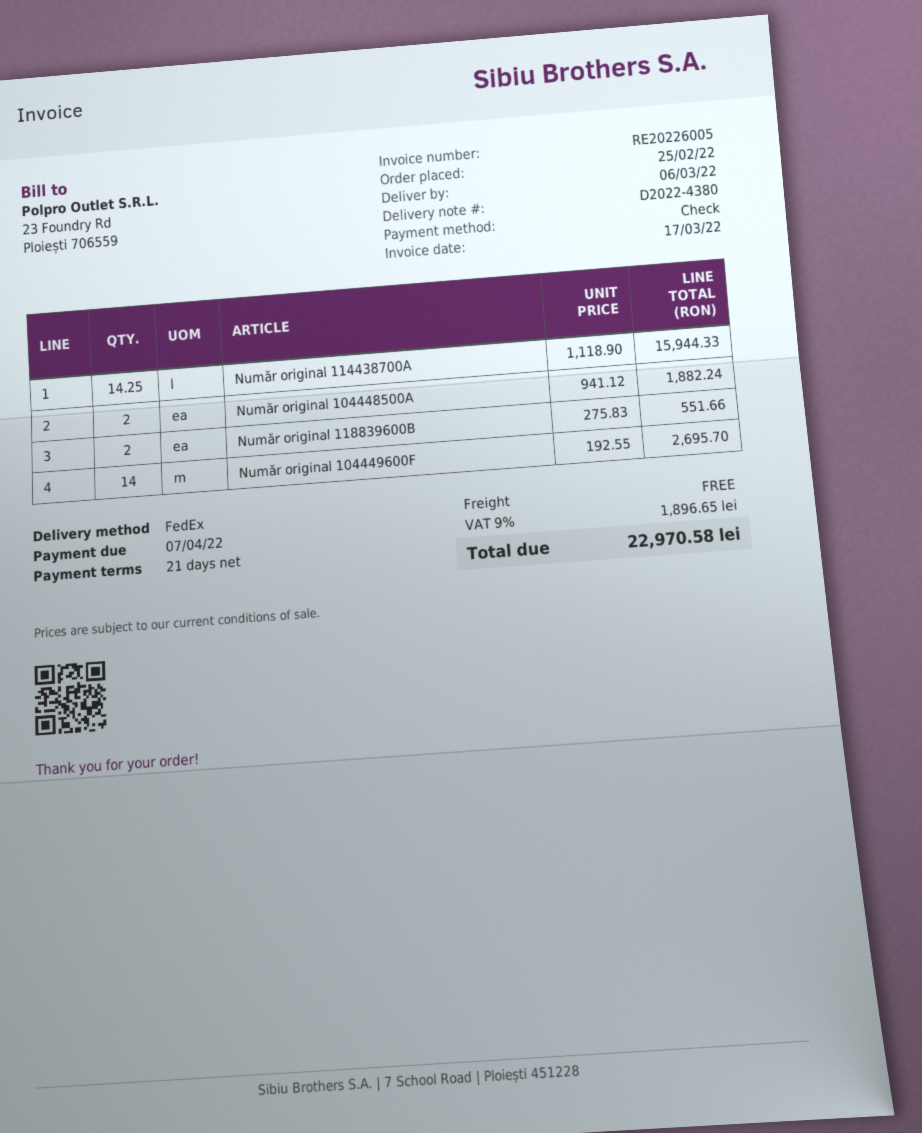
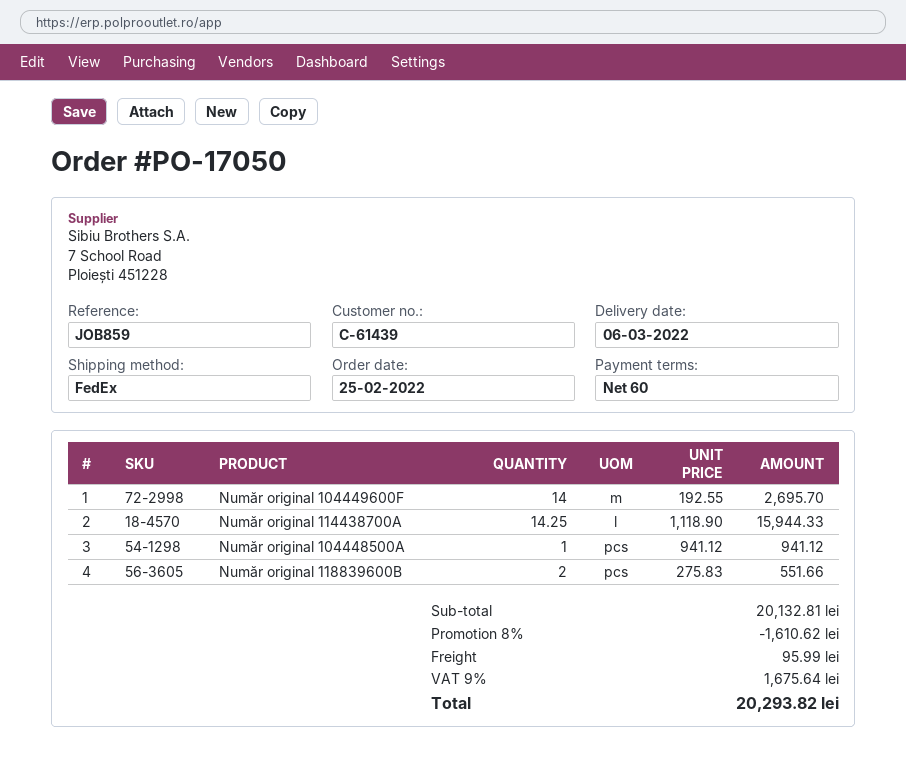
payment terms: 21 days -> 60 days
Număr original 104448500A: 2 x 941.12 = 1882.24 -> 1 x 941.12 = 941.12
discount: none -> 8% = 1610.62
shipping: 0.00 -> 95.99
tax: 9% = 1896.65 -> 9% = 1675.64
total: 22970.58 -> 20293.82

